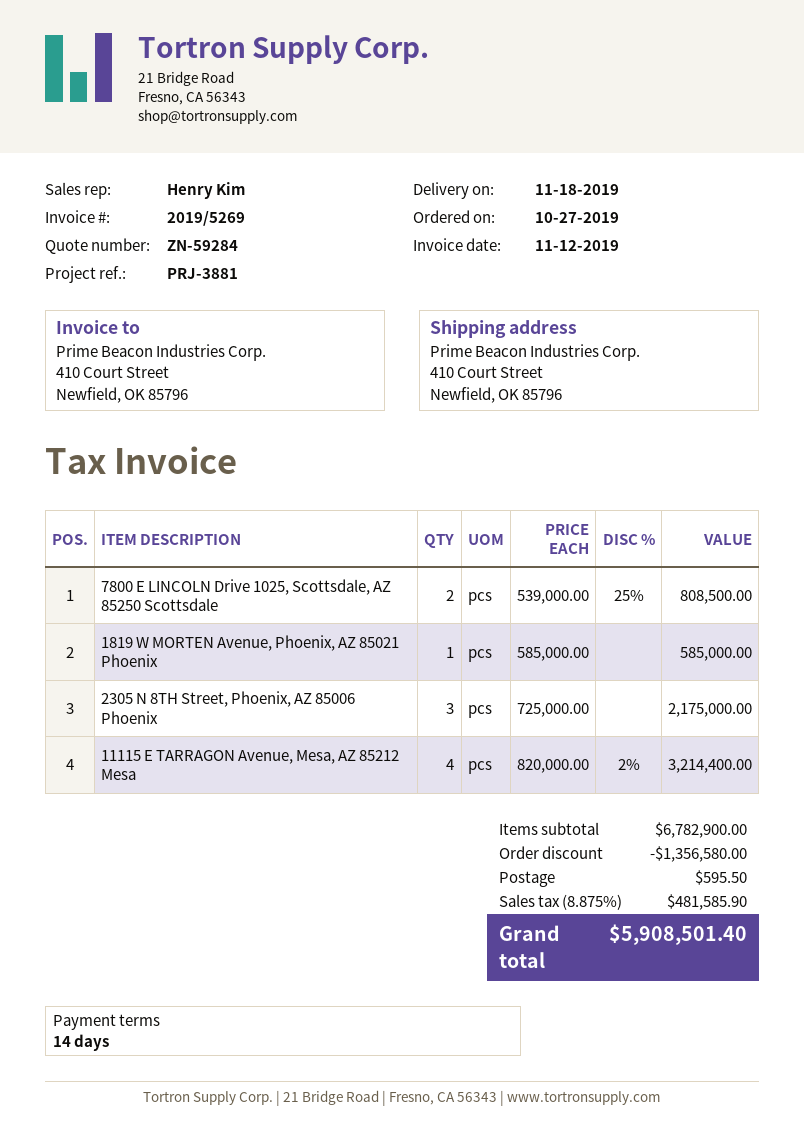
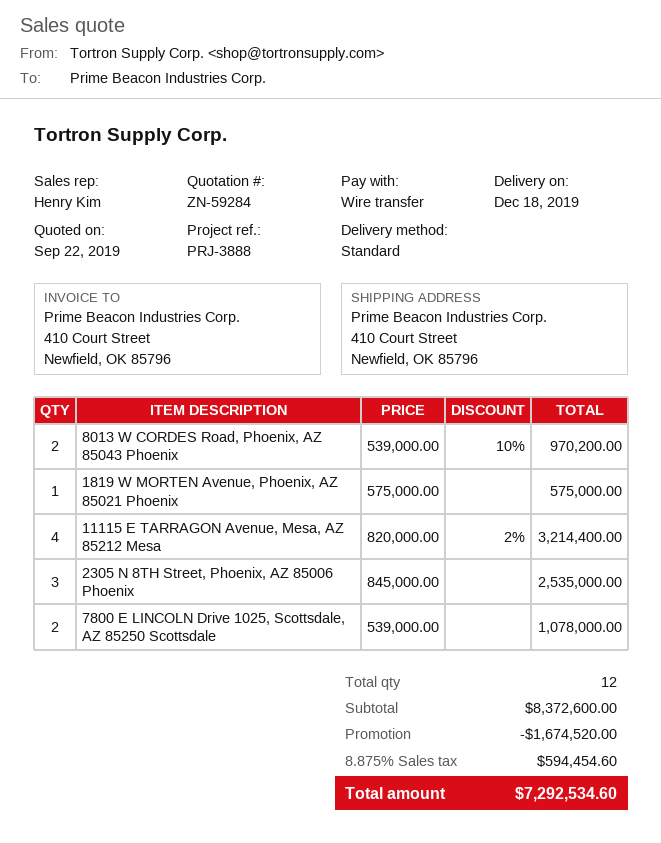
delivery date: 2019-11-18 -> 2019-12-18
reference: PRJ-3881 -> PRJ-3888
7800 E LINCOLN Drive 1025, Scottsdale, AZ 85250 Scottsdale: 2 x 539000.00 - 25% = 808500.00 -> 2 x 539000.00 = 1078000.00
1819 W MORTEN Avenue, Phoenix, AZ 85021 Phoenix: 1 x 585000.00 = 585000.00 -> 1 x 575000.00 = 575000.00
2305 N 8TH Street, Phoenix, AZ 85006 Phoenix: 3 x 725000.00 = 2175000.00 -> 3 x 845000.00 = 2535000.00
8013 W CORDES Road, Phoenix, AZ 85043 Phoenix: none -> 2 x 539000.00 - 10% = 970200.00
subtotal: 6782900.00 -> 8372600.00
discount: 1356580.00 -> 1674520.00
shipping: 595.50 -> none
tax: 8.875% = 481585.90 -> 8.875% = 594454.60
total: 5908501.40 -> 7292534.60

